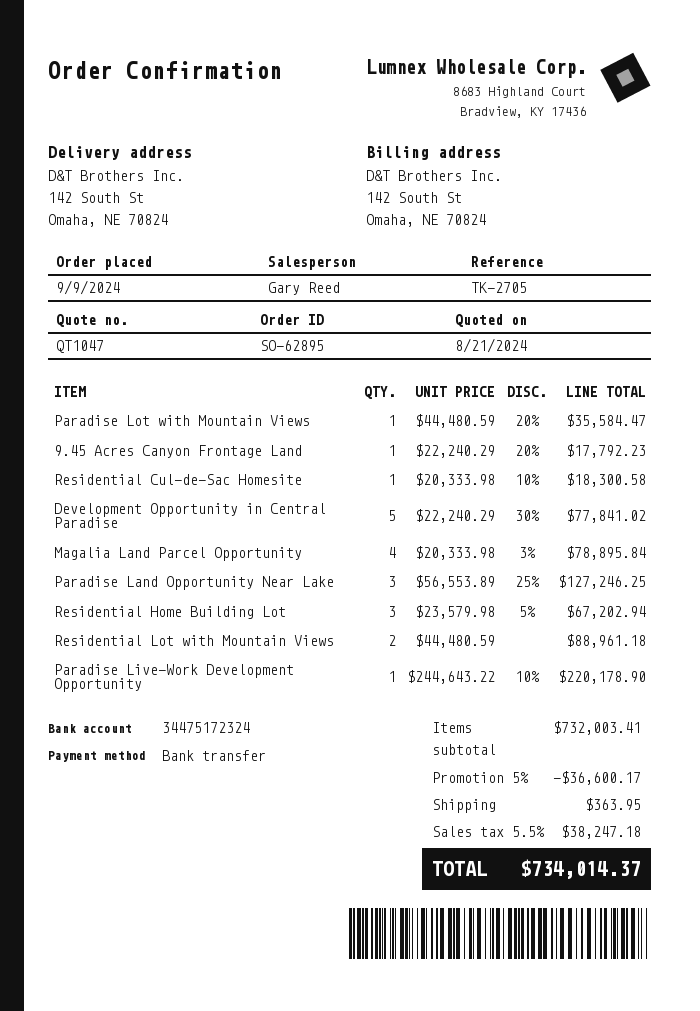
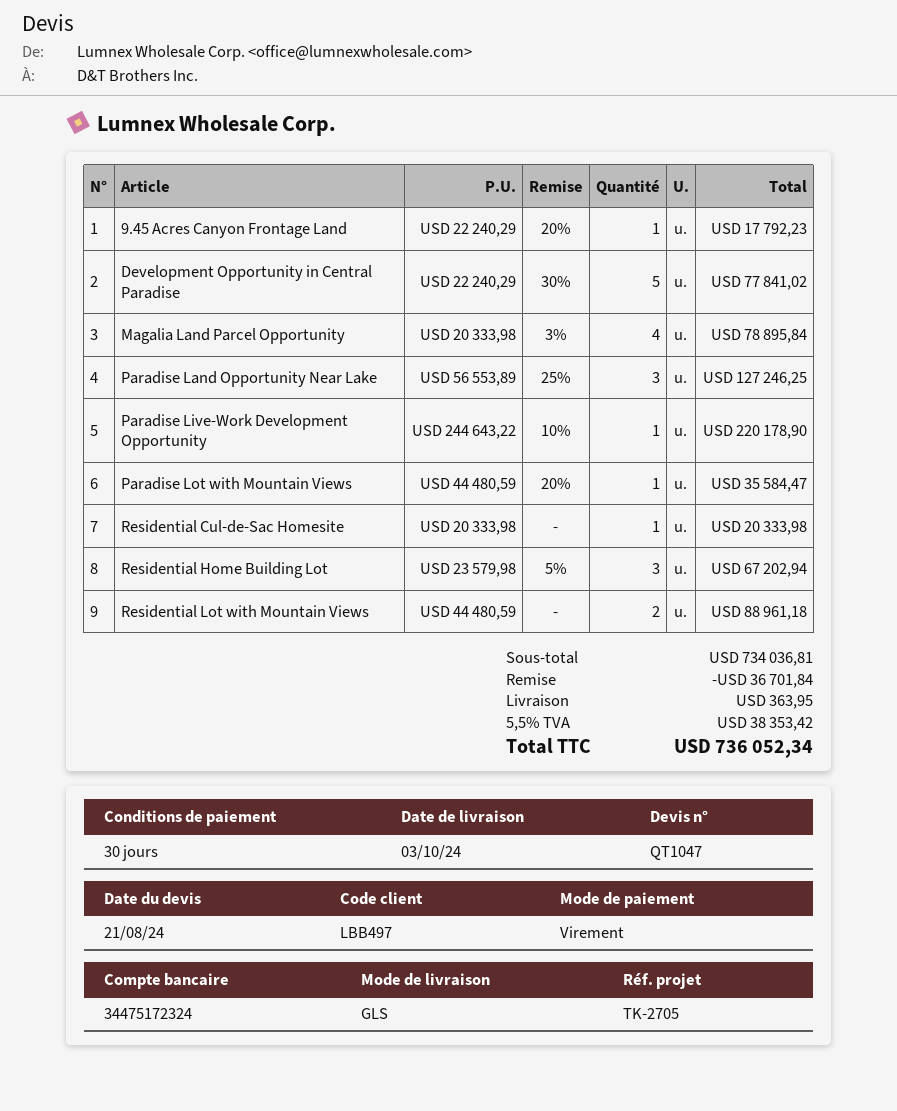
Residential Cul-de-Sac Homesite: 1 x 20333.98 - 10% = 18300.58 -> 1 x 20333.98 = 20333.98
subtotal: 732003.41 -> 734036.81
discount: 36600.17 -> 36701.84
tax: 5.5% = 38247.18 -> 5.5% = 38353.42
total: 734014.37 -> 736052.34

